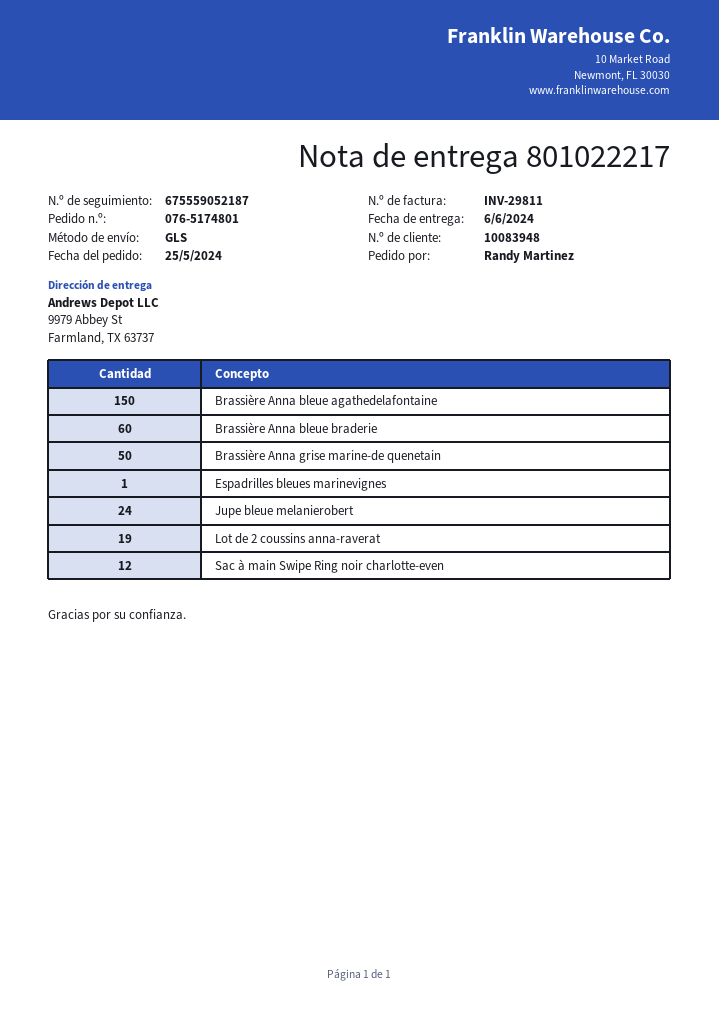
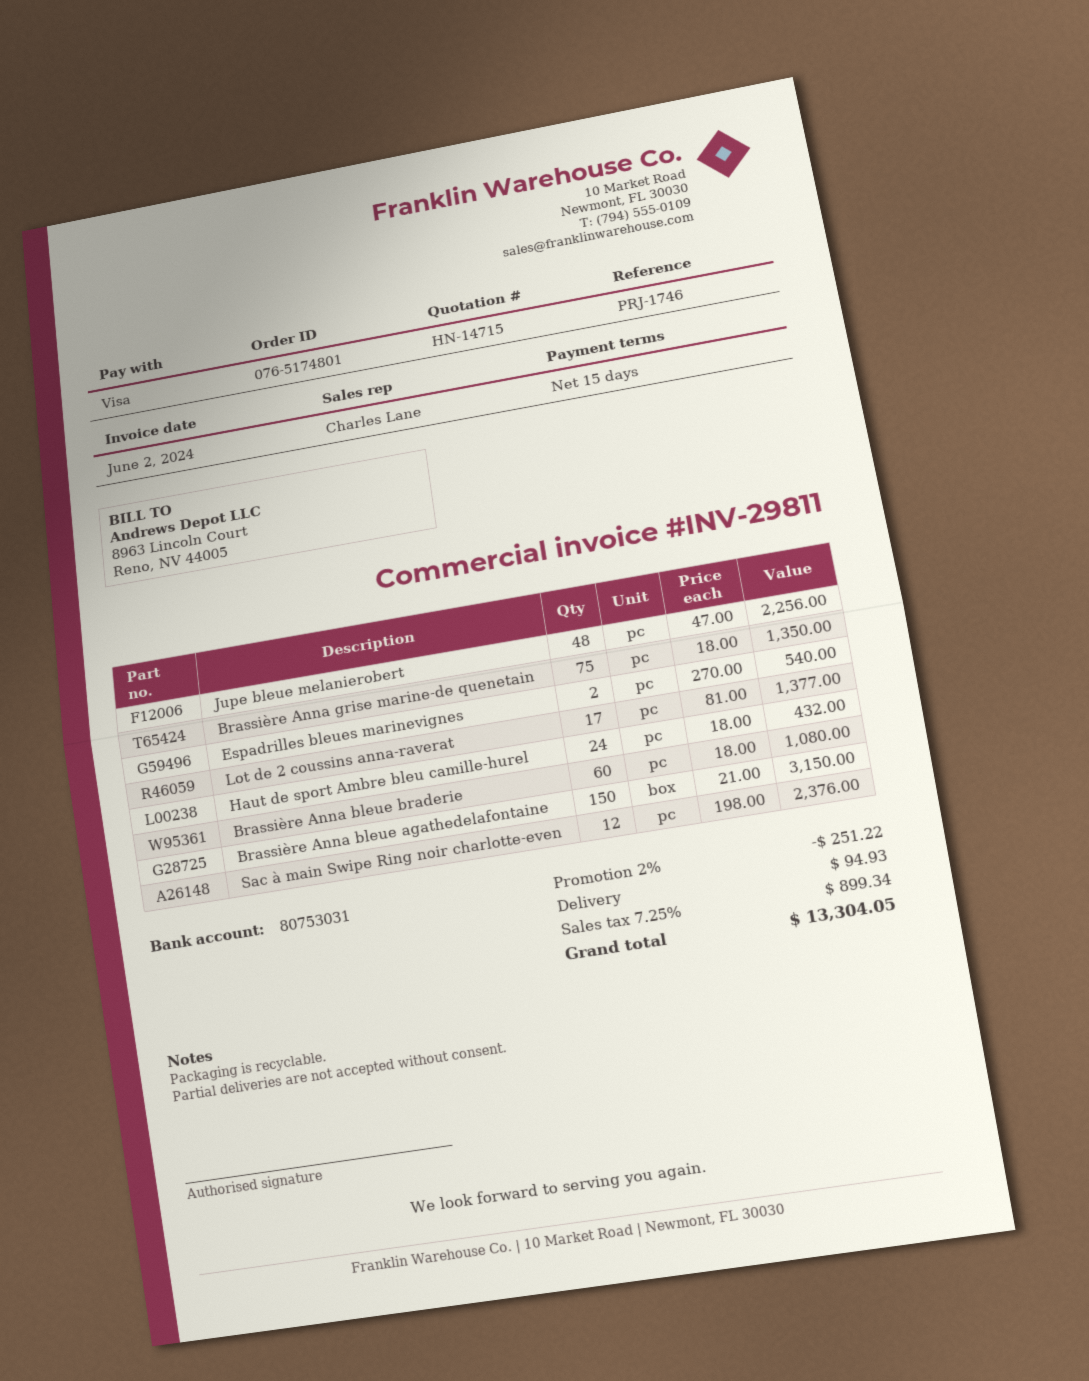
Brassière Anna grise marine-de quenetain: 50 -> 75
Espadrilles bleues marinevignes: 1 -> 2
Jupe bleue melanierobert: 24 -> 48
Lot de 2 coussins anna-raverat: 19 -> 17
Haut de sport Ambre bleu camille-hurel: none -> 24

